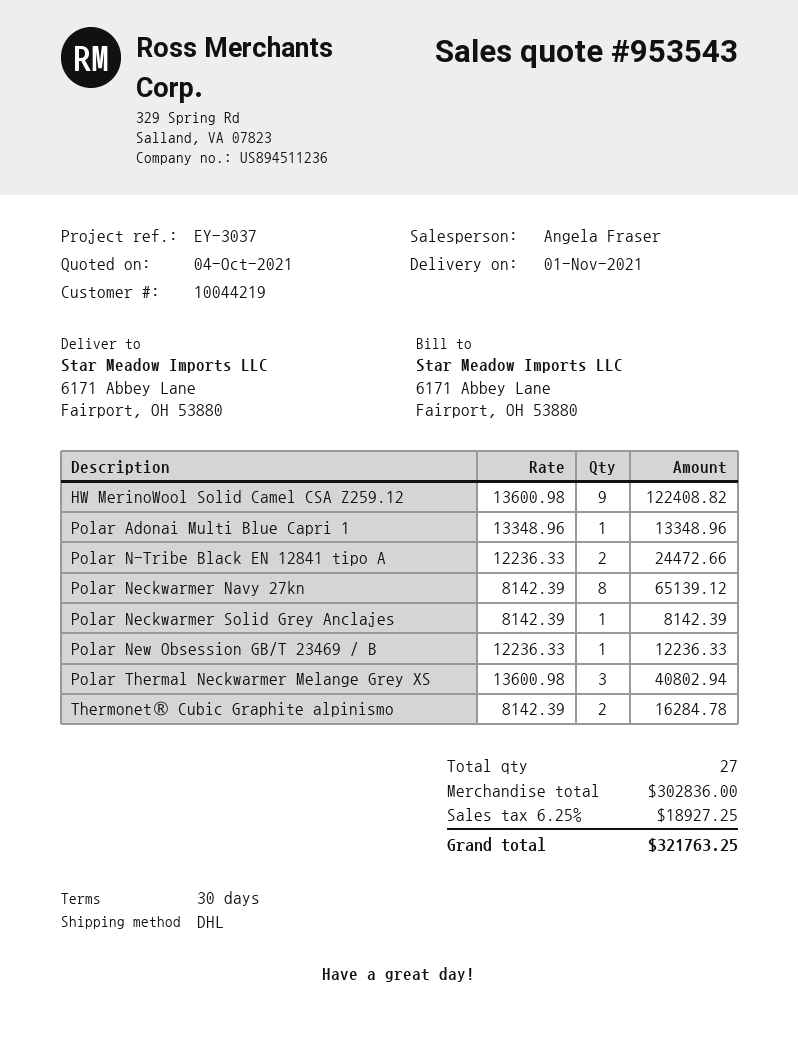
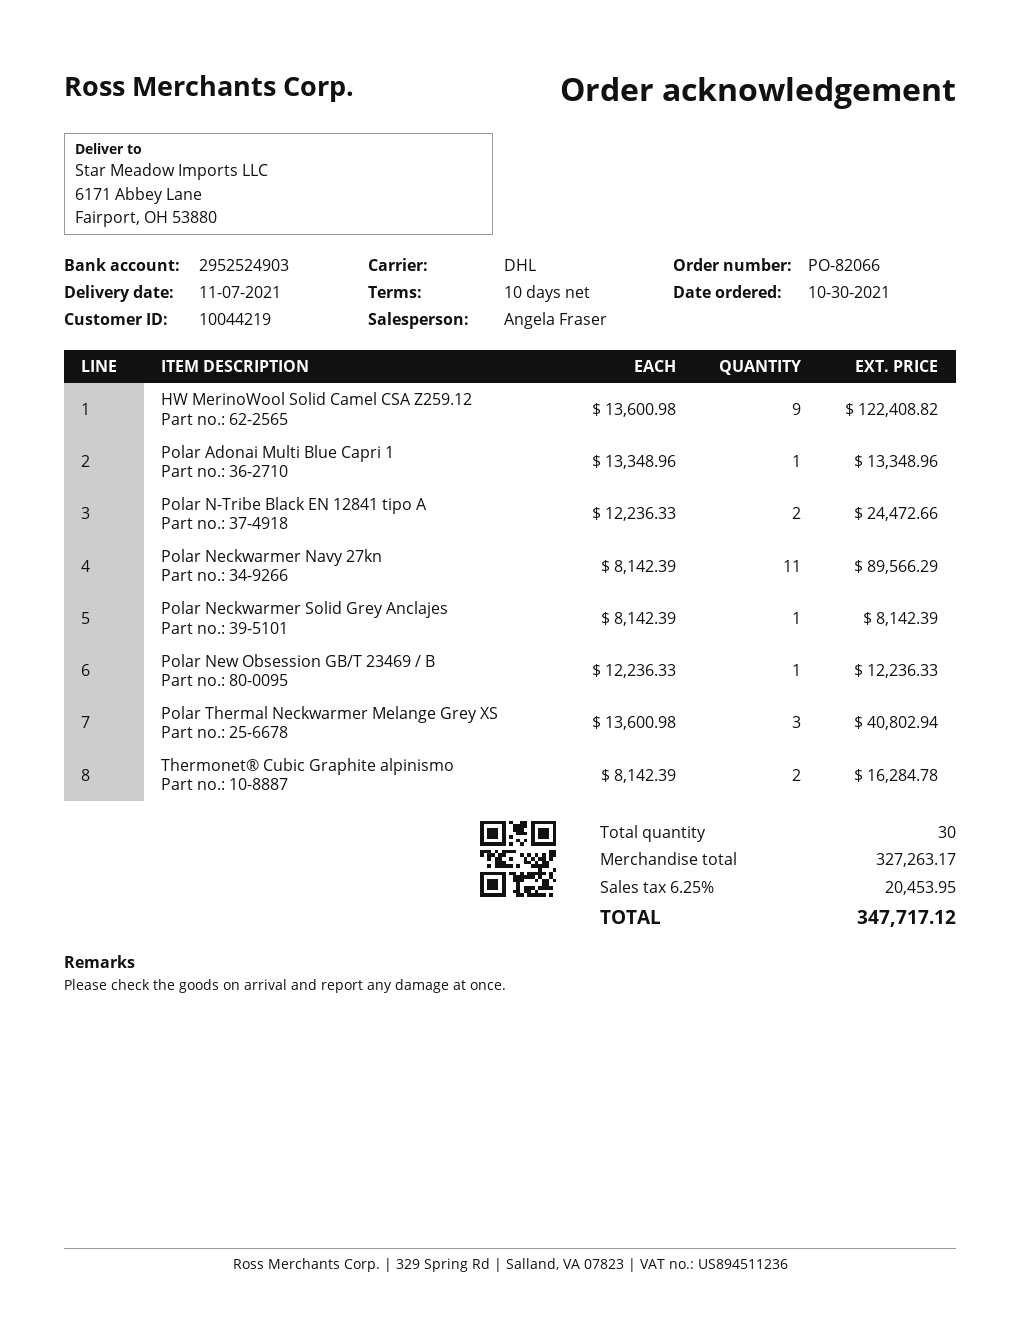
delivery date: 2021-11-01 -> 2021-11-07
payment terms: 30 days -> 10 days
Polar Neckwarmer Navy 27kn: 8 x 8142.39 = 65139.12 -> 11 x 8142.39 = 89566.29
total quantity: 27 -> 30
subtotal: 302836.00 -> 327263.17
tax: 6.25% = 18927.25 -> 6.25% = 20453.95
total: 321763.25 -> 347717.12

